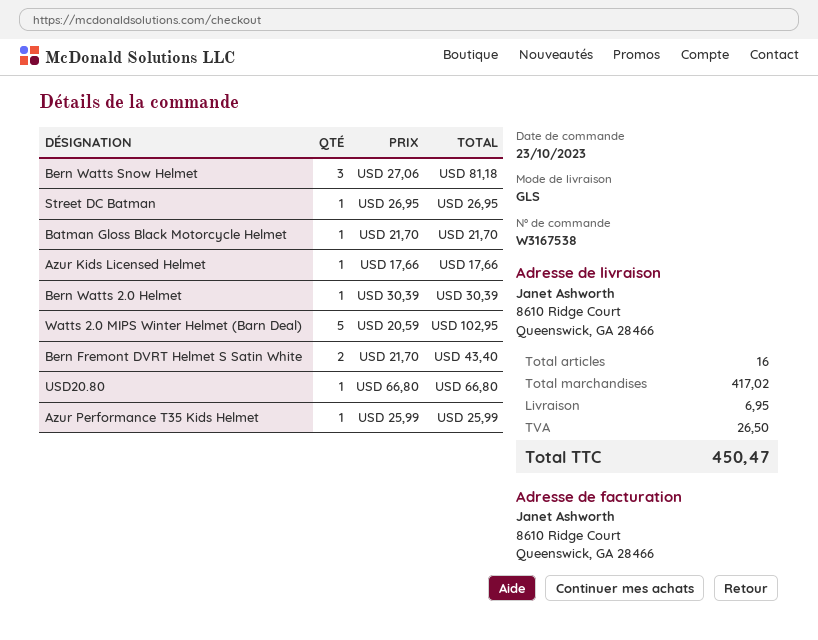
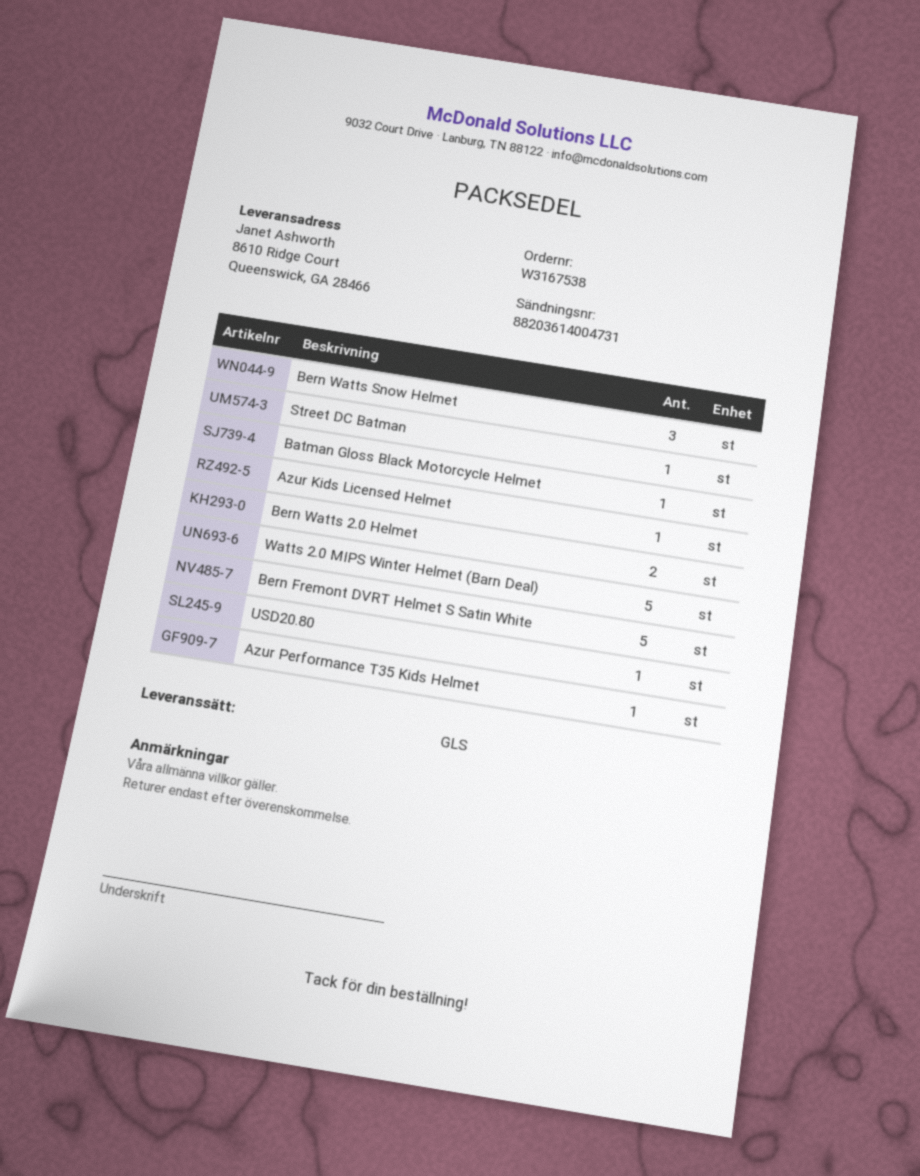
Bern Watts 2.0 Helmet: 1 -> 2
Bern Fremont DVRT Helmet S Satin White: 2 -> 5

